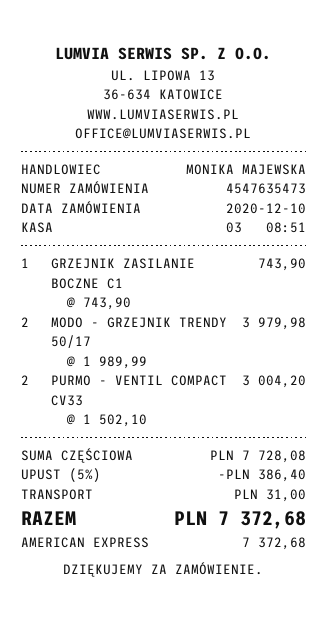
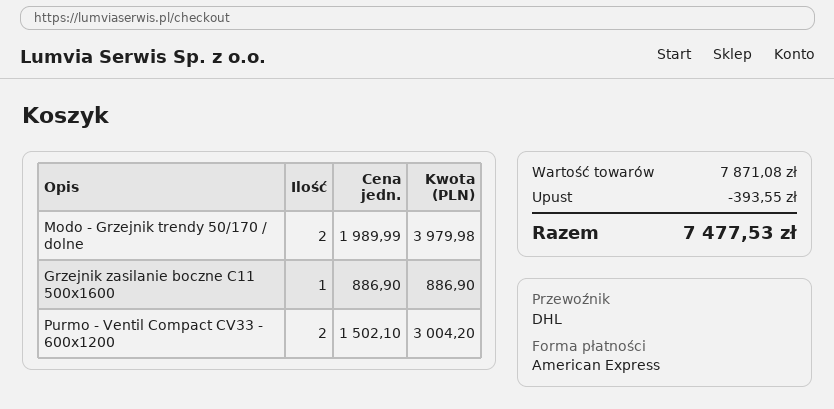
GRZEJNIK ZASILANIE BOCZNE C1: 1 x 743.90 = 743.90 -> 1 x 886.90 = 886.90
subtotal: 7728.08 -> 7871.08
discount: 386.40 -> 393.55
shipping: 31.00 -> none
total: 7372.68 -> 7477.53

